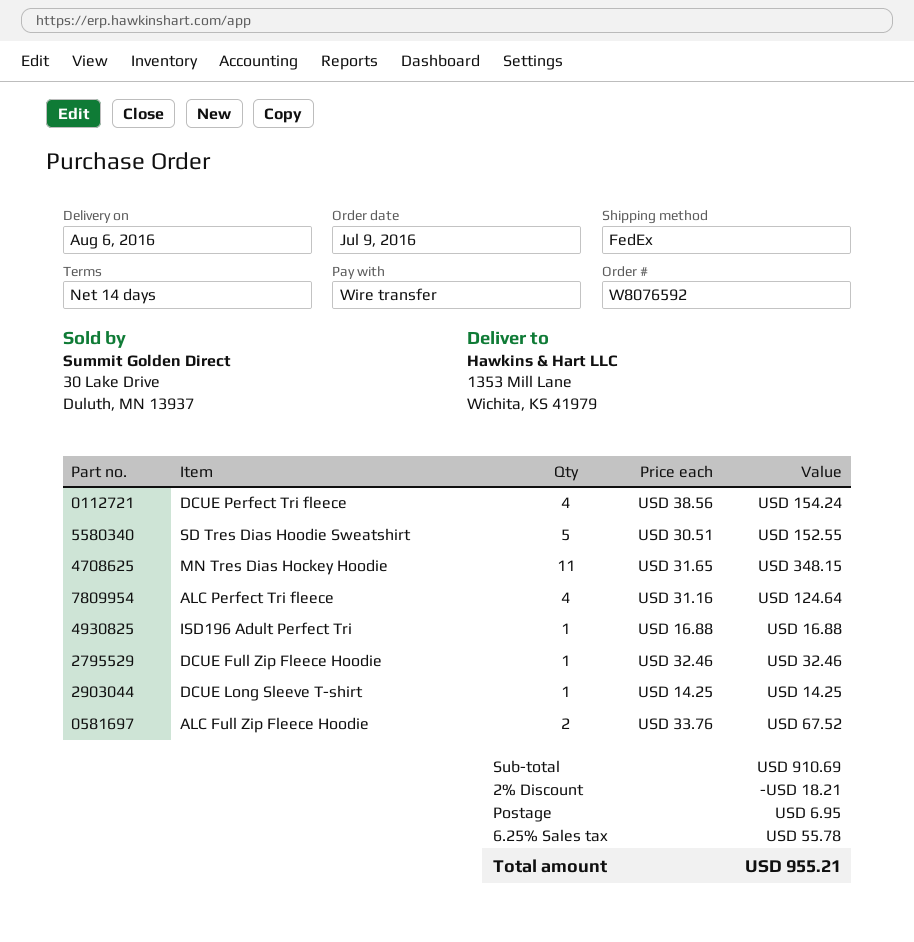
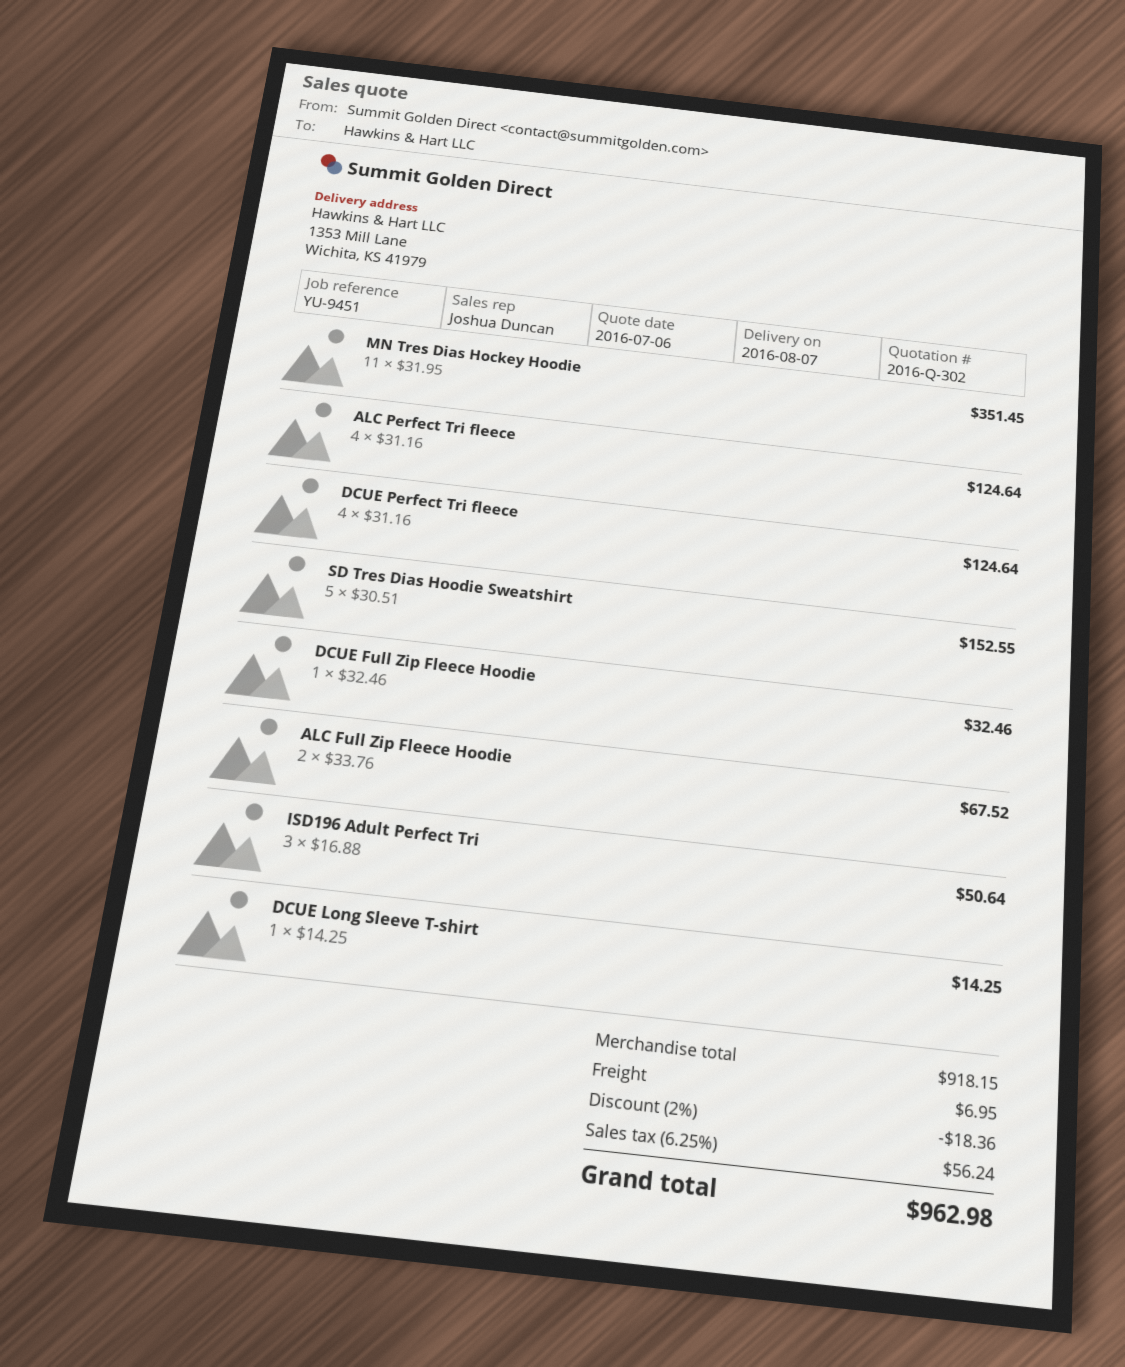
delivery date: 2016-08-06 -> 2016-08-07
DCUE Perfect Tri fleece: 4 x 38.56 = 154.24 -> 4 x 31.16 = 124.64
MN Tres Dias Hockey Hoodie: 11 x 31.65 = 348.15 -> 11 x 31.95 = 351.45
ISD196 Adult Perfect Tri: 1 x 16.88 = 16.88 -> 3 x 16.88 = 50.64
subtotal: 910.69 -> 918.15
discount: 2% = 18.21 -> 2% = 18.36
tax: 6.25% = 55.78 -> 6.25% = 56.24
total: 955.21 -> 962.98

